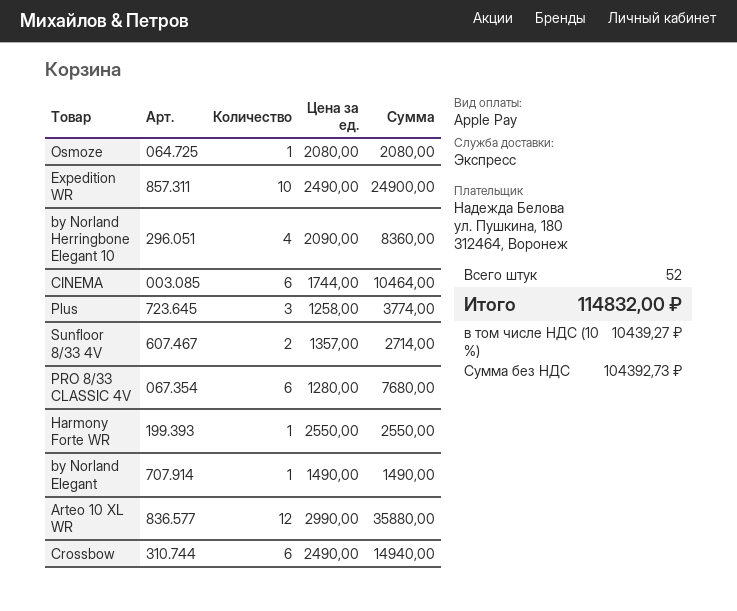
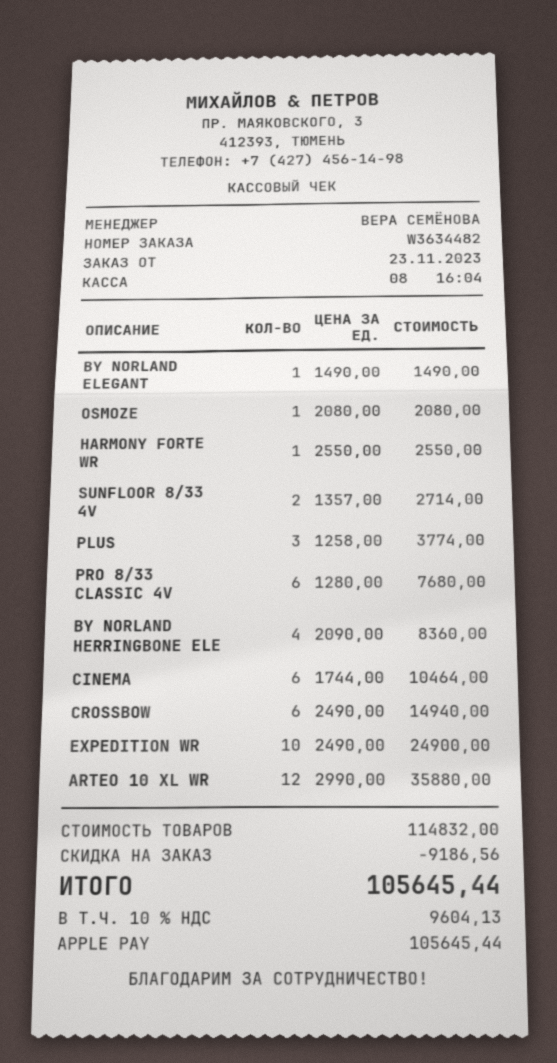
discount: none -> 9186.56
tax: 10% = 10439.27 -> 10% = 9604.13
total: 114832.00 -> 105645.44

